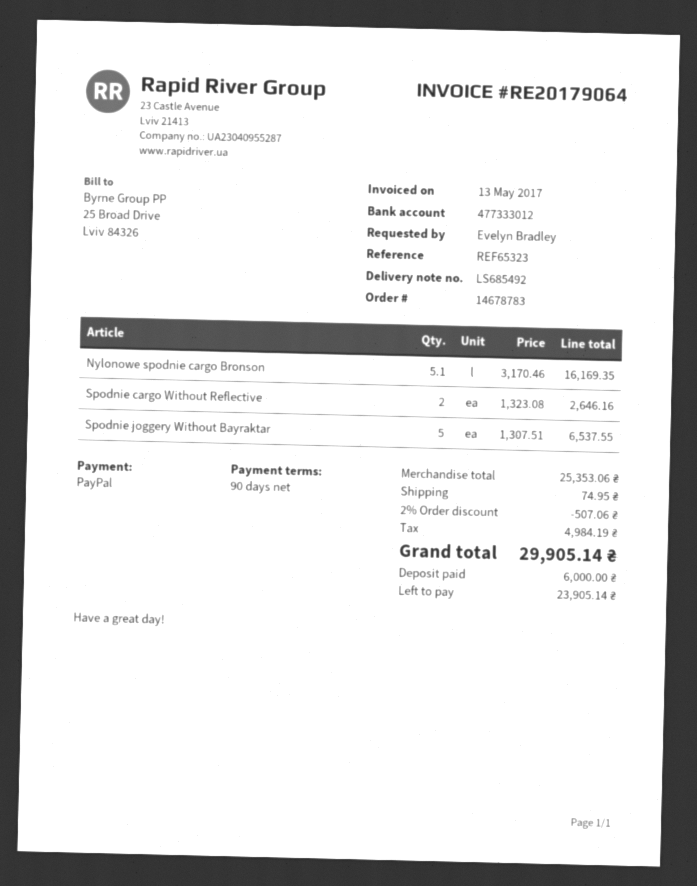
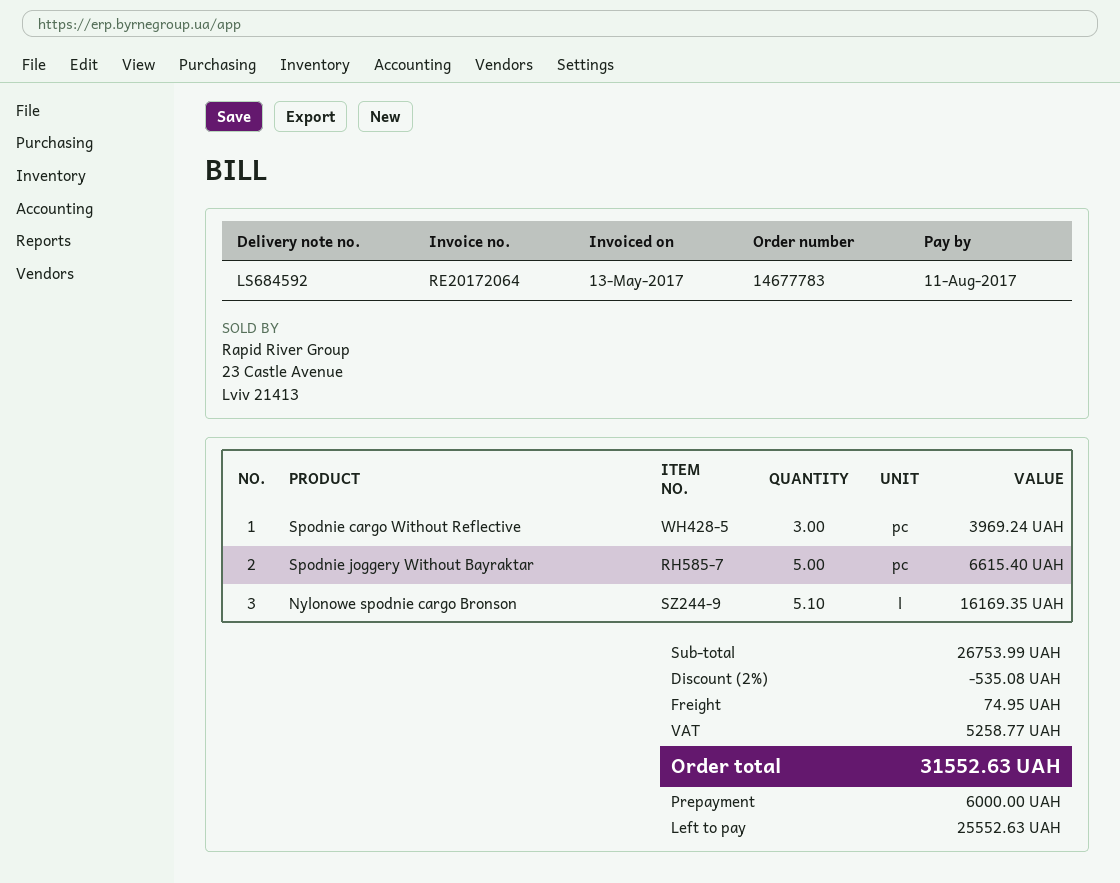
order number: 14678783 -> 14677783
delivery note number: LS685492 -> LS684592
invoice number: RE20179064 -> RE20172064
Spodnie cargo Without Reflective: 2 for 2646.16 -> 3 for 3969.24
Spodnie joggery Without Bayraktar: 5 for 6537.55 -> 5 for 6615.40
subtotal: 25353.06 -> 26753.99
discount: 2% = 507.06 -> 2% = 535.08
tax: 4984.19 -> 5258.77
total: 29905.14 -> 31552.63
balance: 23905.14 -> 25552.63

